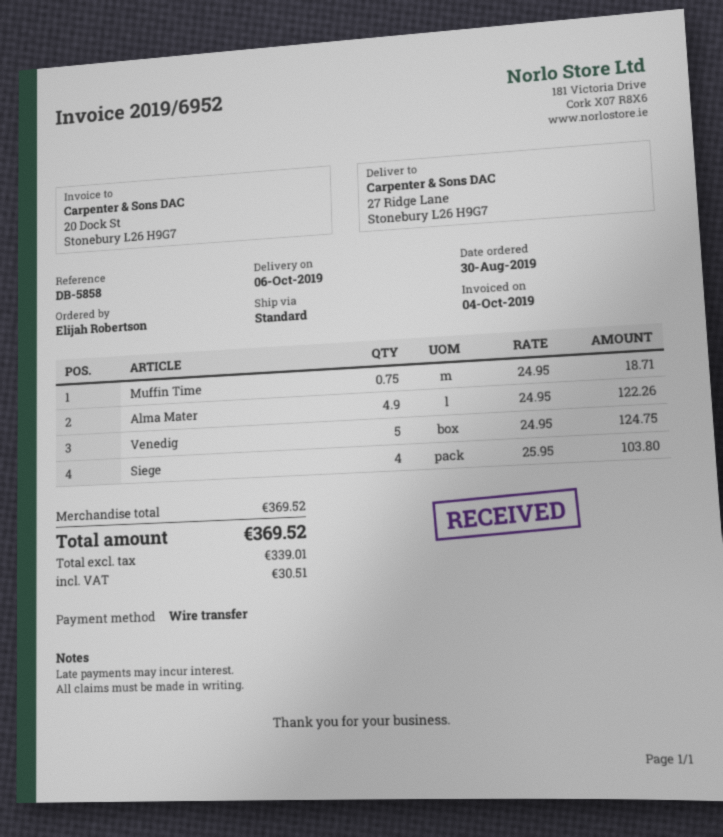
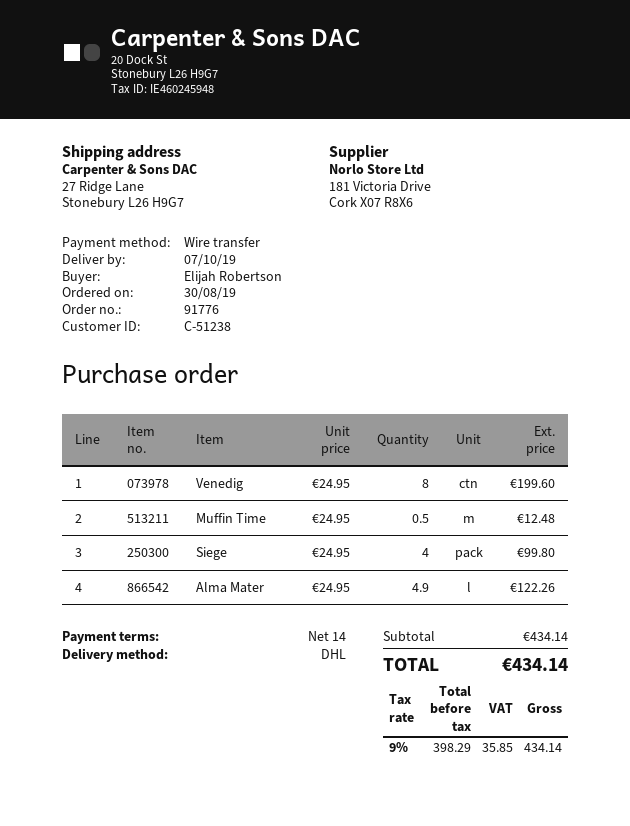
delivery date: 2019-10-06 -> 2019-10-07
shipping method: standard -> DHL
Muffin Time: 0.75 x 24.95 = 18.71 -> 0.5 x 24.95 = 12.48
Venedig: 5 x 24.95 = 124.75 -> 8 x 24.95 = 199.60
Siege: 4 x 25.95 = 103.80 -> 4 x 24.95 = 99.80
subtotal: 369.52 -> 434.14
net: 339.01 -> 398.29
tax: 30.51 -> 35.85
total: 369.52 -> 434.14

